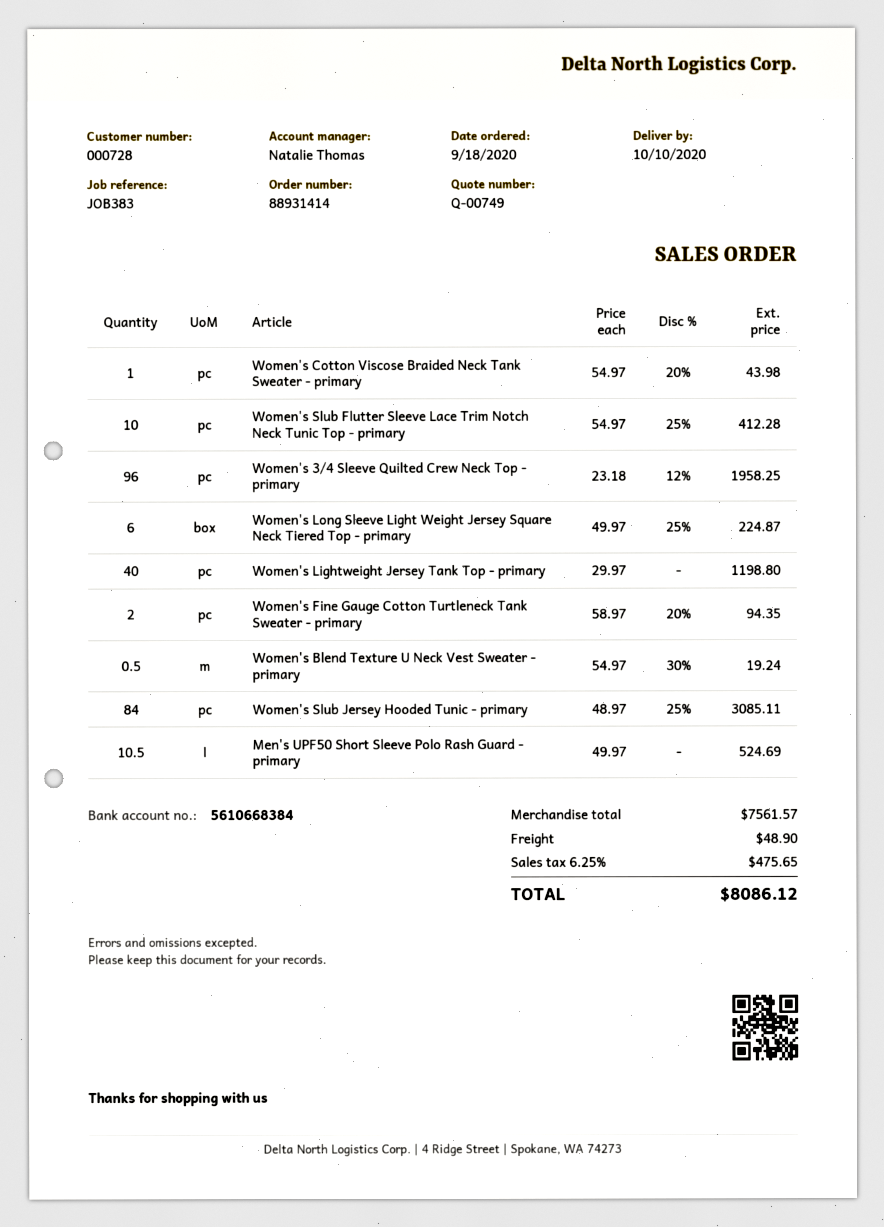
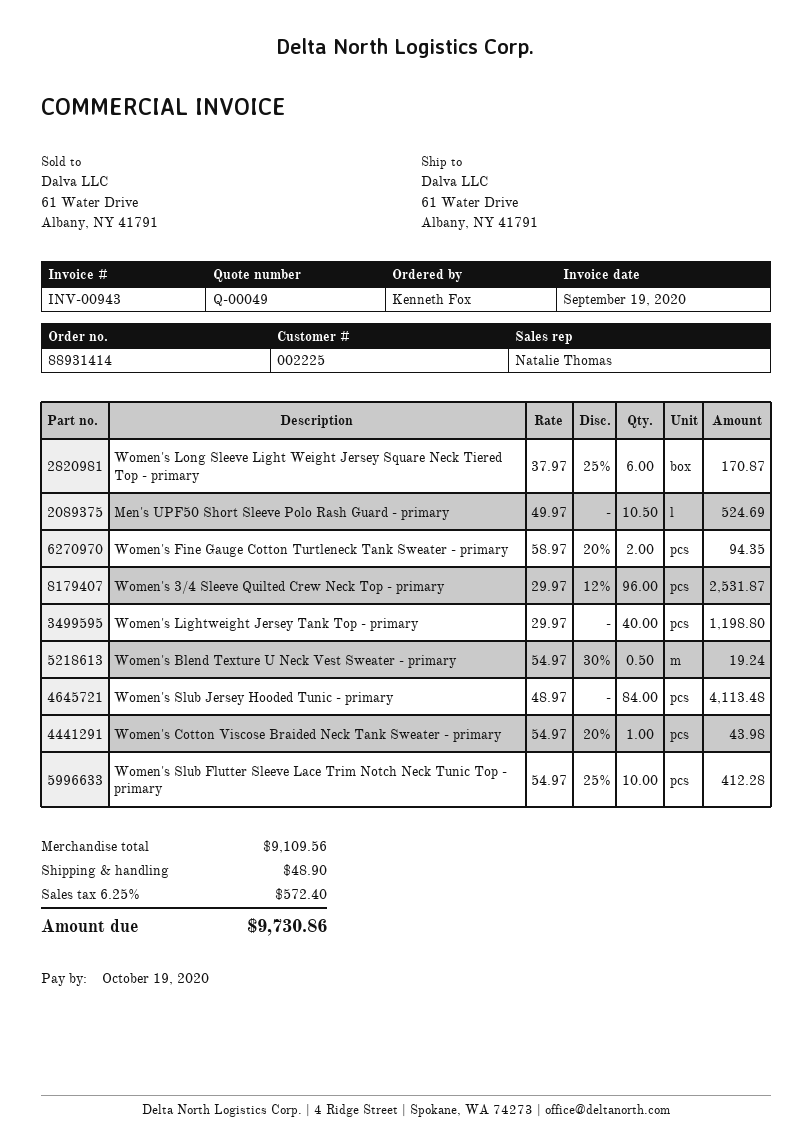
quote number: Q-00749 -> Q-00049
customer number: 000728 -> 002225
Women's 3/4 Sleeve Quilted Crew Neck Top - primary: 96 x 23.18 - 12% = 1958.25 -> 96 x 29.97 - 12% = 2531.87
Women's Long Sleeve Light Weight Jersey Square Neck Tiered Top - primary: 6 x 49.97 - 25% = 224.87 -> 6 x 37.97 - 25% = 170.87
Women's Slub Jersey Hooded Tunic - primary: 84 x 48.97 - 25% = 3085.11 -> 84 x 48.97 = 4113.48
subtotal: 7561.57 -> 9109.56
tax: 6.25% = 475.65 -> 6.25% = 572.40
total: 8086.12 -> 9730.86

